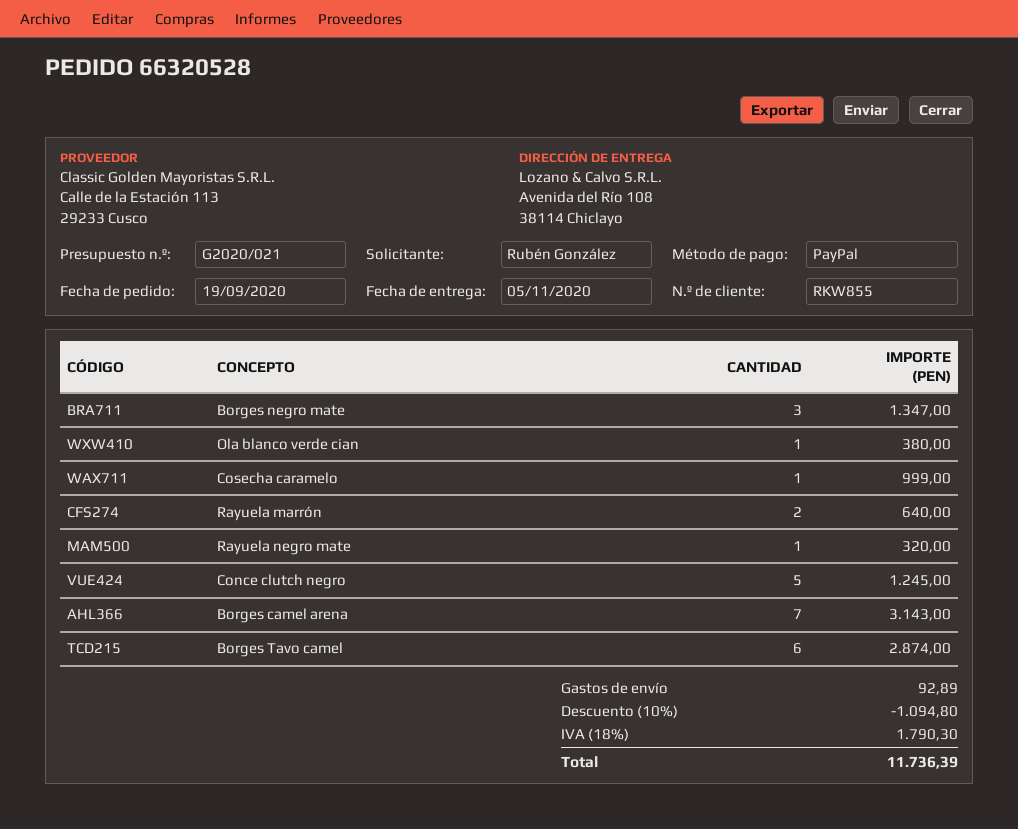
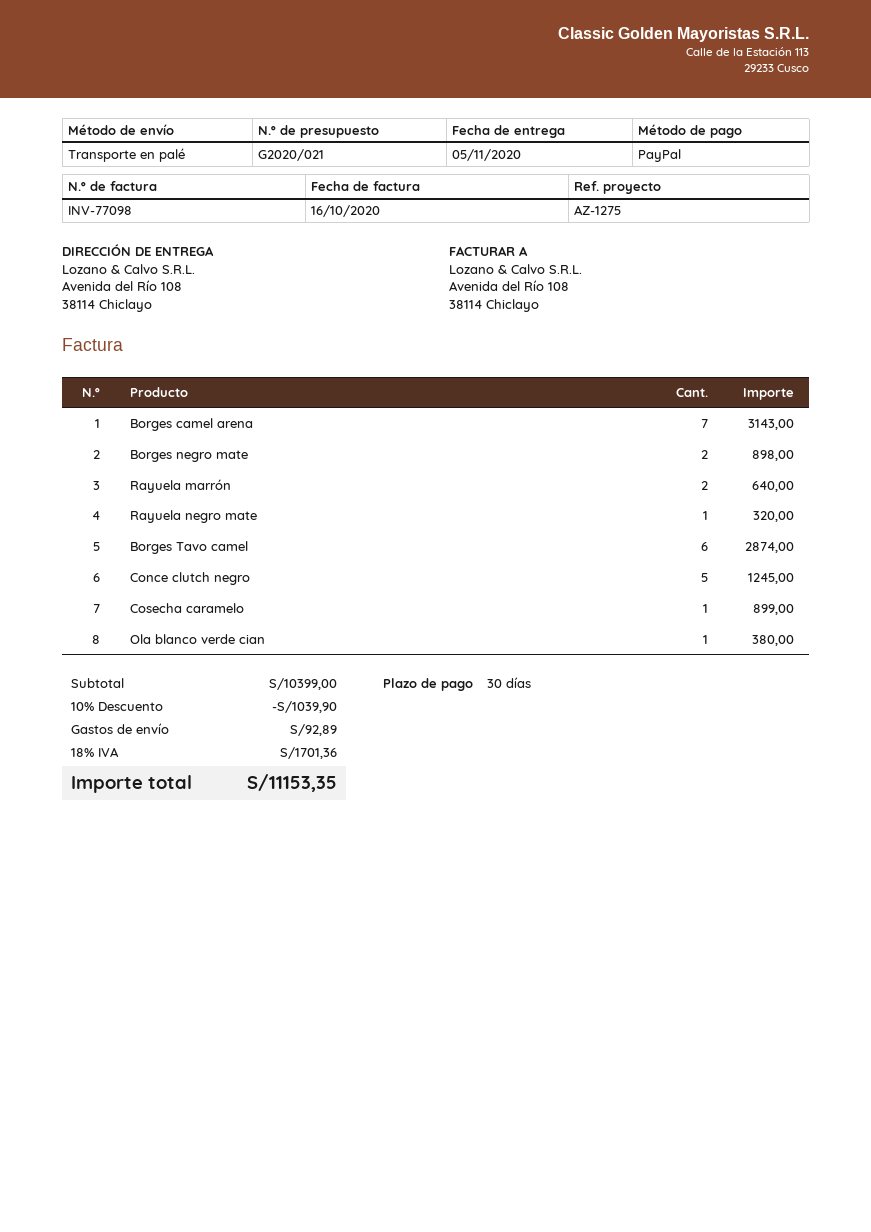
Borges negro mate: 3 for 1347.00 -> 2 for 898.00
Cosecha caramelo: 1 for 999.00 -> 1 for 899.00
discount: 10% = 1094.80 -> 10% = 1039.90
tax: 18% = 1790.30 -> 18% = 1701.36
total: 11736.39 -> 11153.35

